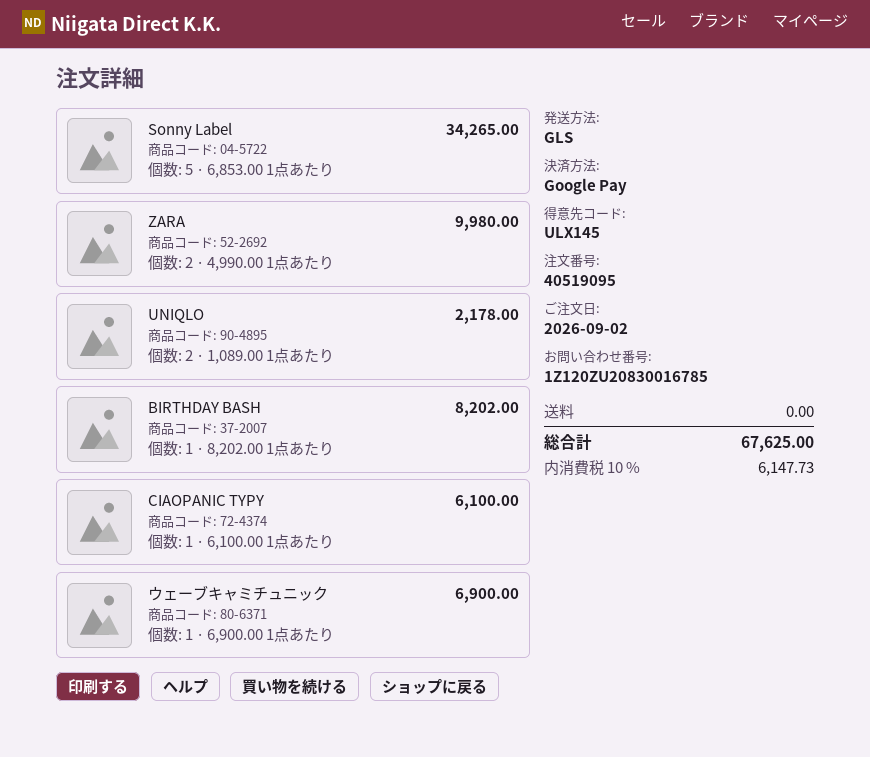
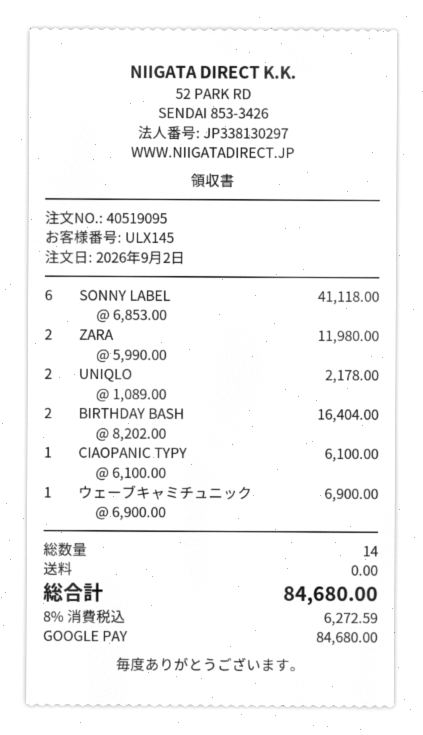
Sonny Label: 5 x 6853.00 = 34265.00 -> 6 x 6853.00 = 41118.00
ZARA: 2 x 4990.00 = 9980.00 -> 2 x 5990.00 = 11980.00
BIRTHDAY BASH: 1 x 8202.00 = 8202.00 -> 2 x 8202.00 = 16404.00
tax: 10% = 6147.73 -> 8% = 6272.59
total: 67625.00 -> 84680.00

